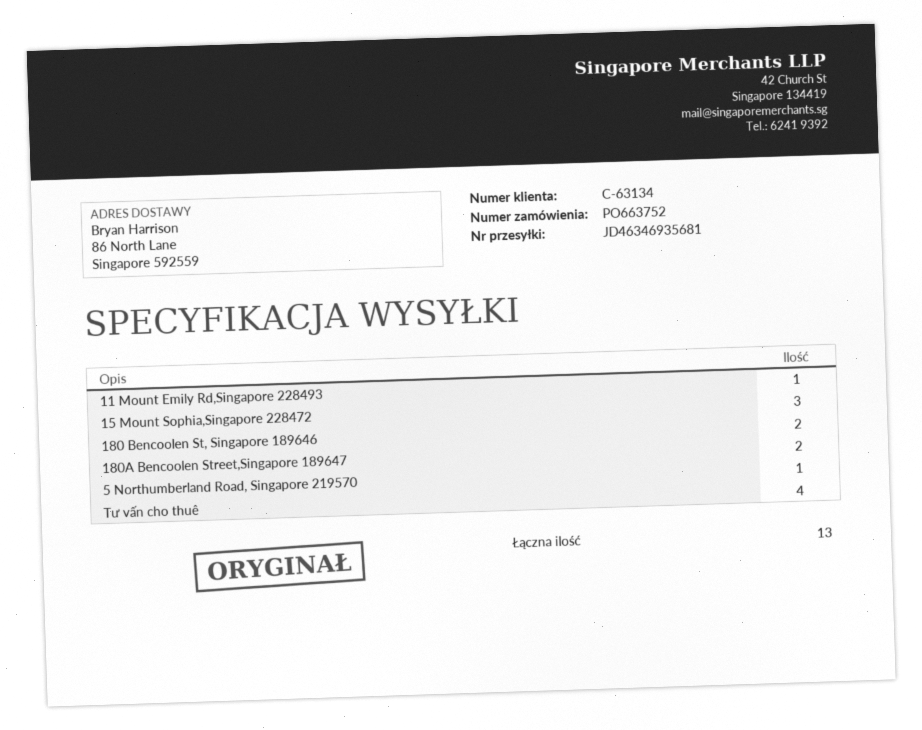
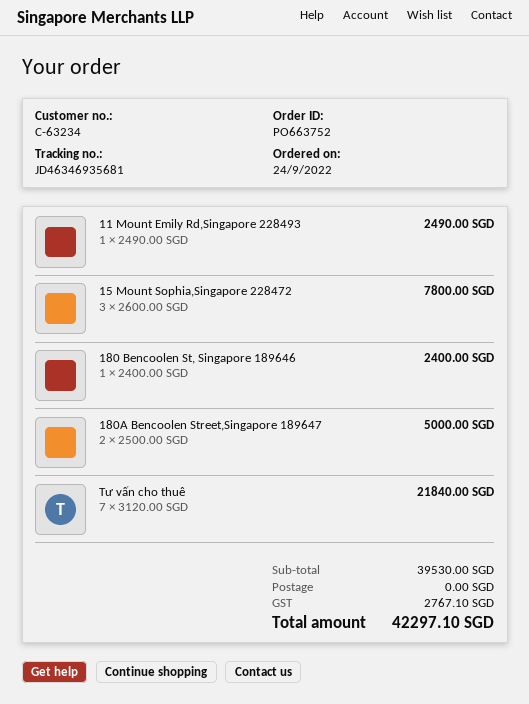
customer number: C-63134 -> C-63234
180 Bencoolen St, Singapore 189646: 2 -> 1
5 Northumberland Road, Singapore 219570: 1 -> none
Tư vấn cho thuê: 4 -> 7

